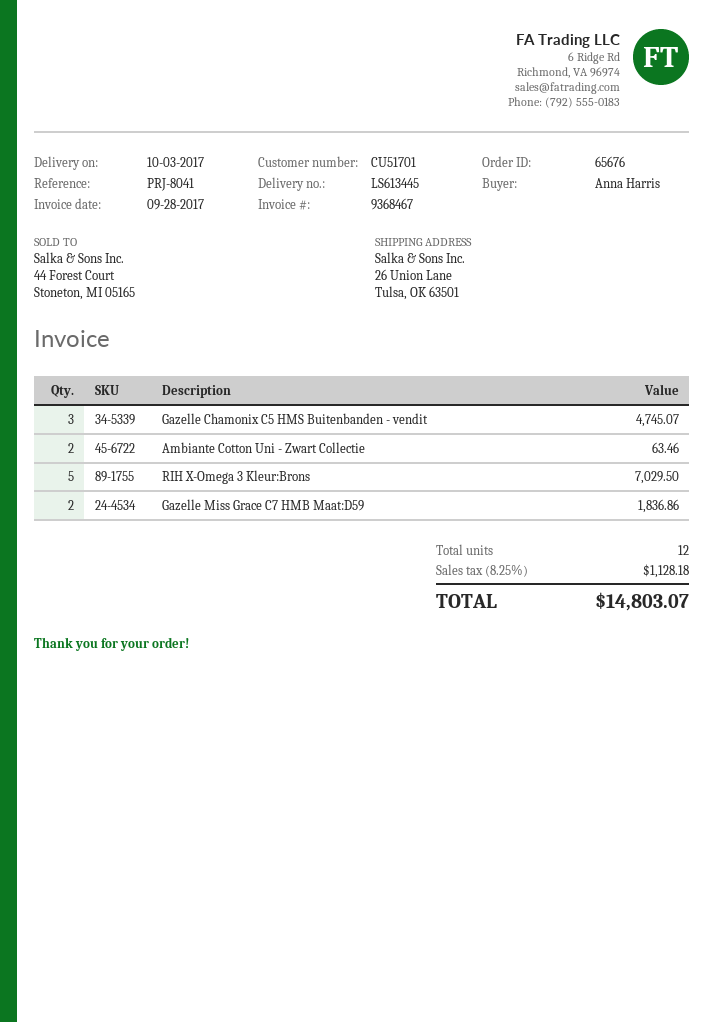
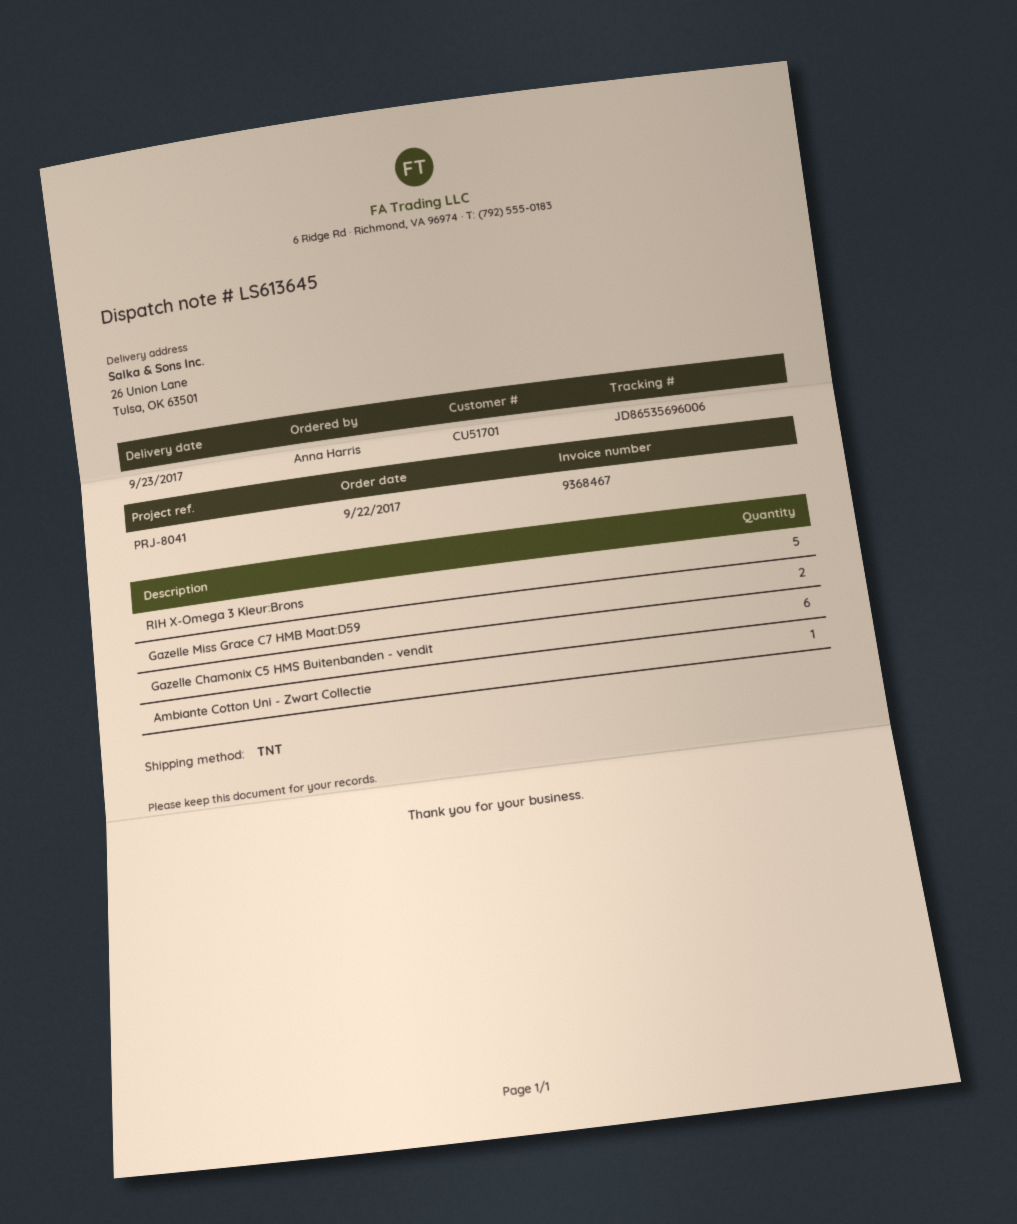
delivery note number: LS613445 -> LS613645
delivery date: 2017-10-03 -> 2017-09-23
Gazelle Chamonix C5 HMS Buitenbanden - vendit: 3 -> 6
Ambiante Cotton Uni - Zwart Collectie: 2 -> 1

